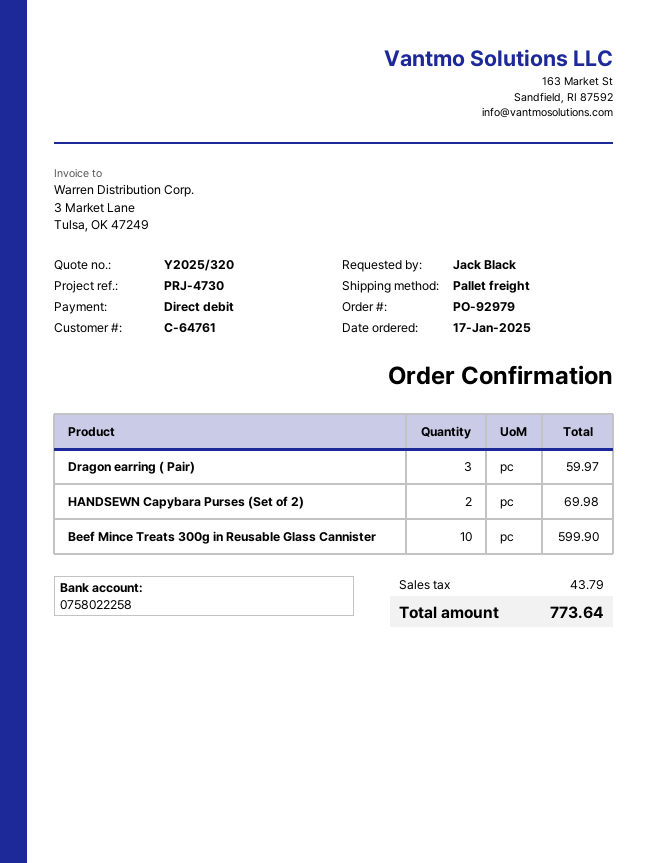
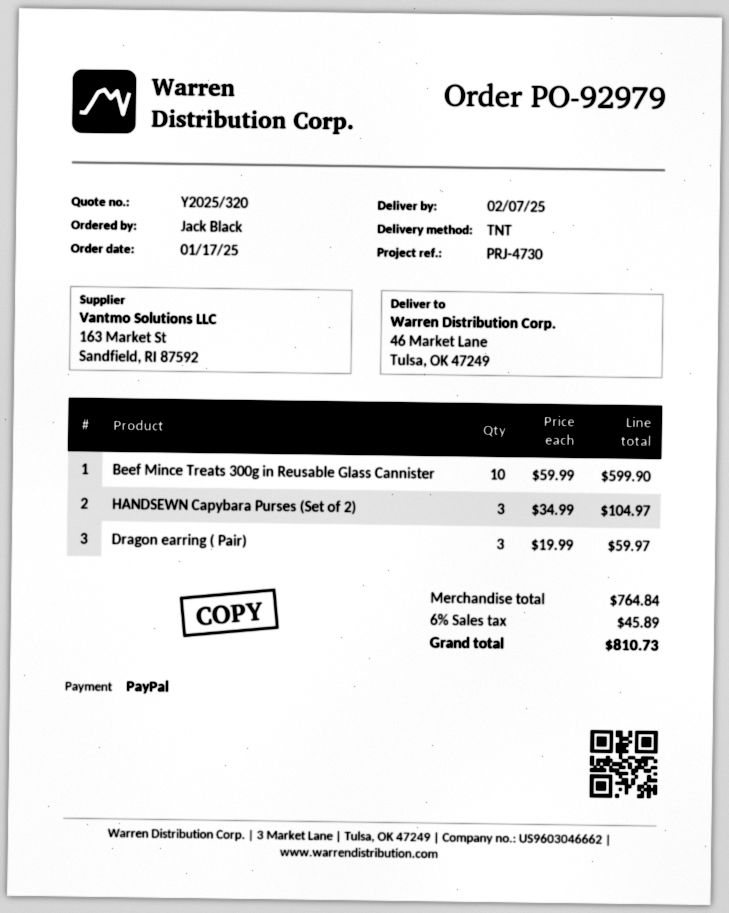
payment method: direct debit -> PayPal
shipping method: pallet freight -> TNT
HANDSEWN Capybara Purses (Set of 2): 2 for 69.98 -> 3 for 104.97
tax: 43.79 -> 45.89
total: 773.64 -> 810.73

